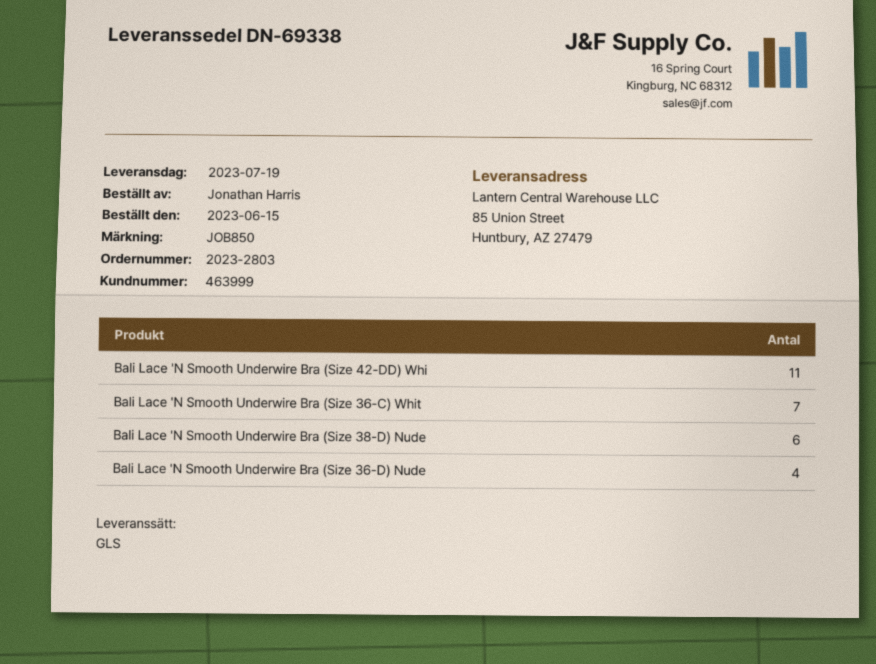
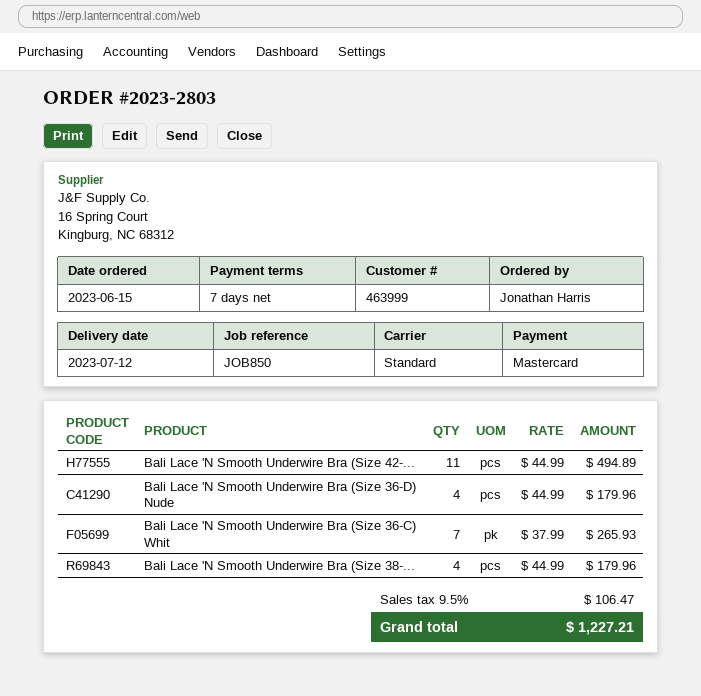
delivery date: 2023-07-19 -> 2023-07-12
shipping method: GLS -> standard
Bali Lace 'N Smooth Underwire Bra (Size 38-D) Nude: 6 -> 4

